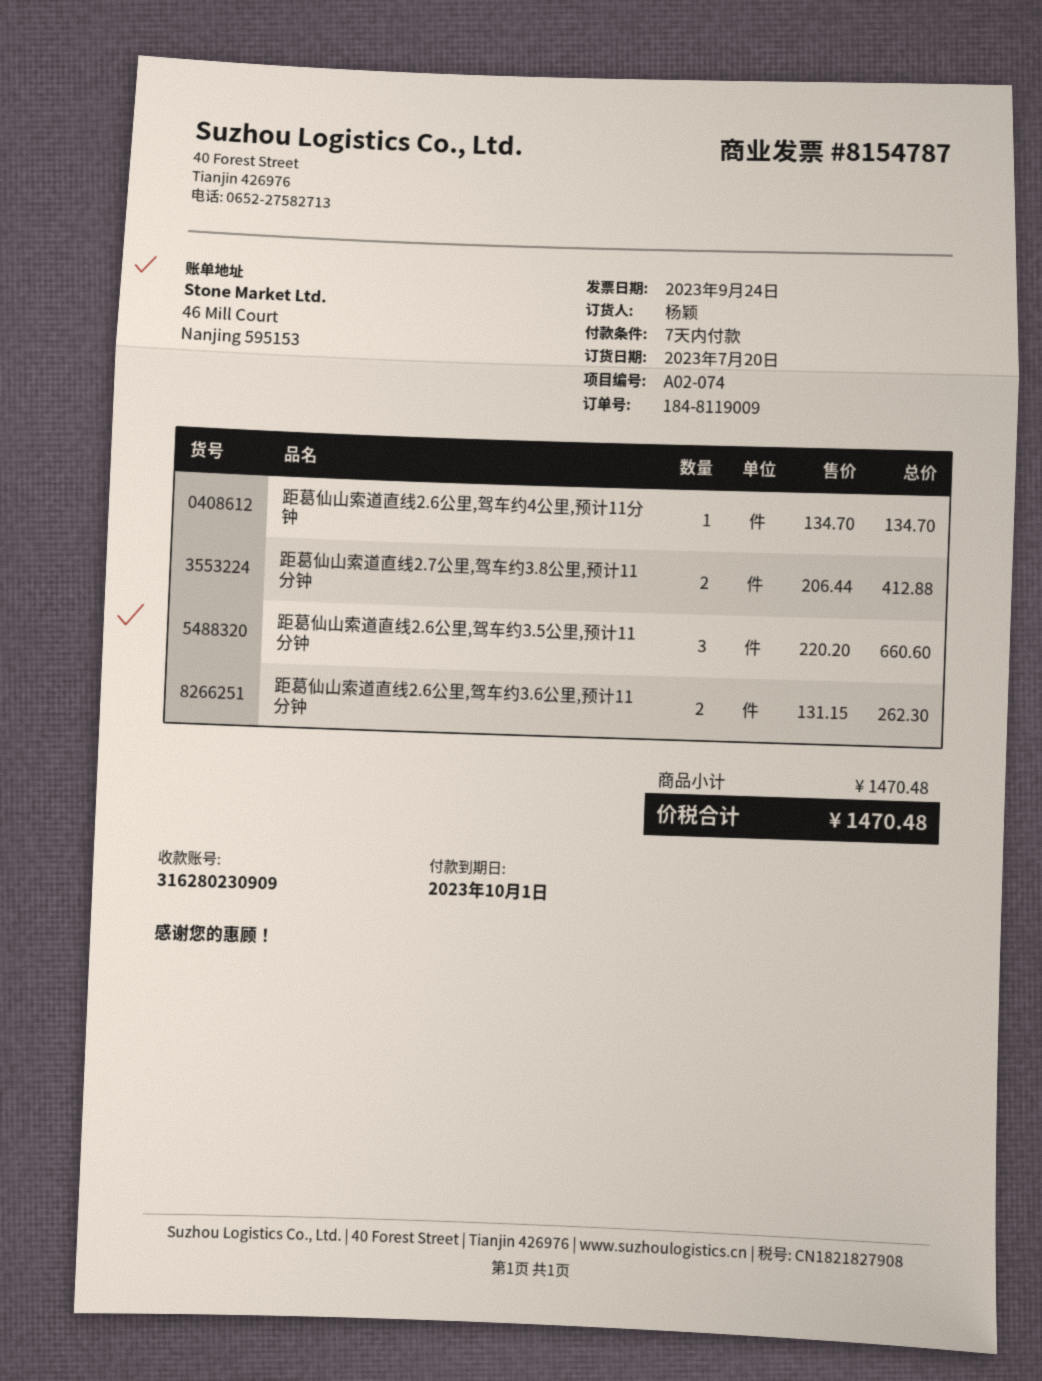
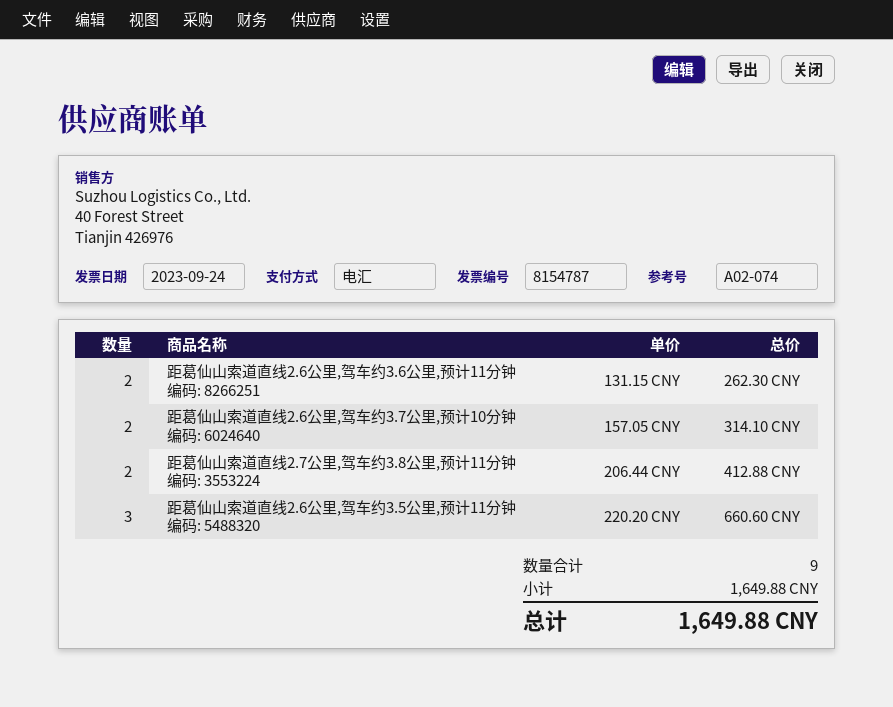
距葛仙山索道直线2.6公里,驾车约4公里,预计11分钟: 1 x 134.70 = 134.70 -> none
距葛仙山索道直线2.6公里,驾车约3.7公里,预计10分钟: none -> 2 x 157.05 = 314.10
subtotal: 1470.48 -> 1649.88
total: 1470.48 -> 1649.88

